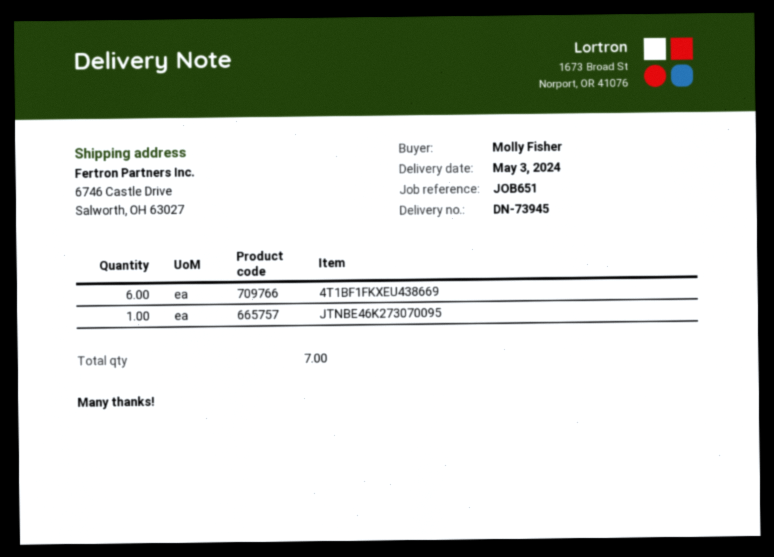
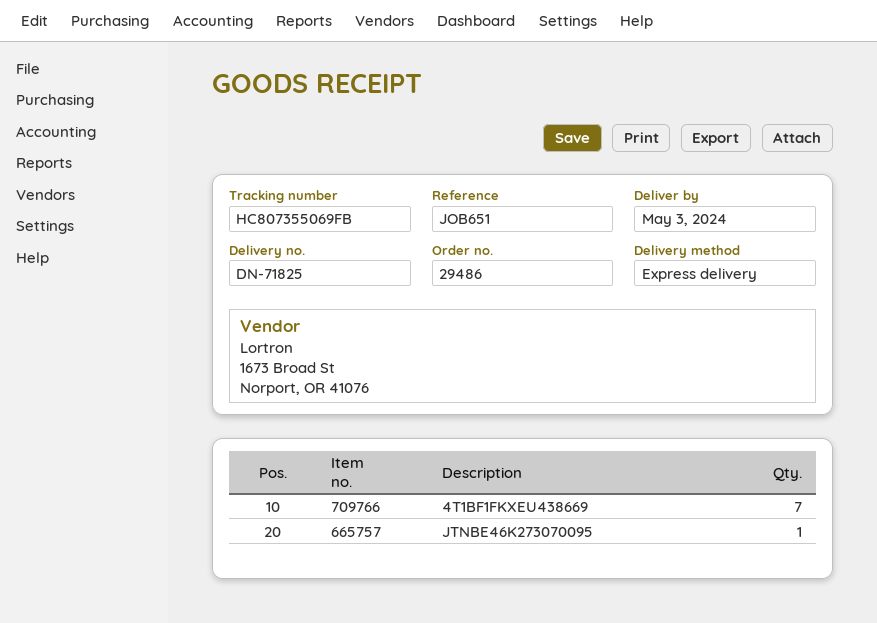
delivery note number: DN-73945 -> DN-71825
4T1BF1FKXEU438669: 6 -> 7

